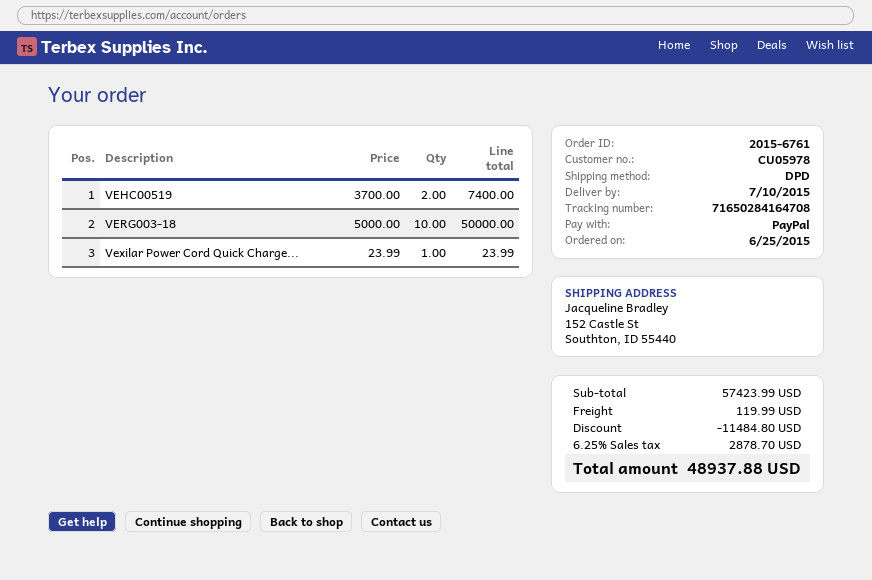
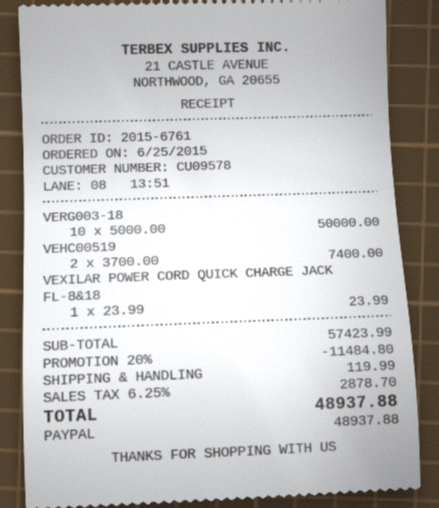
customer number: CU05978 -> CU09578

